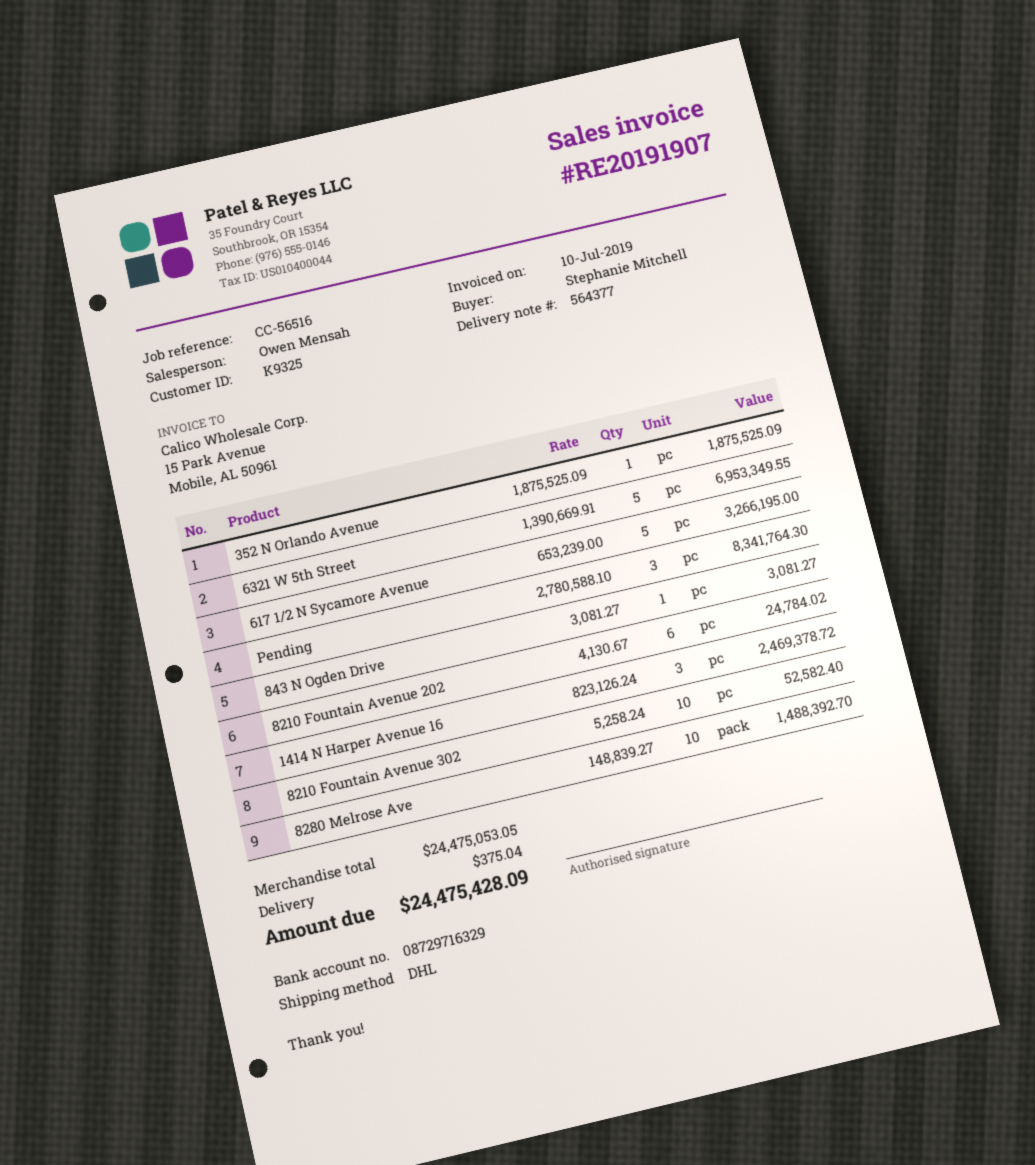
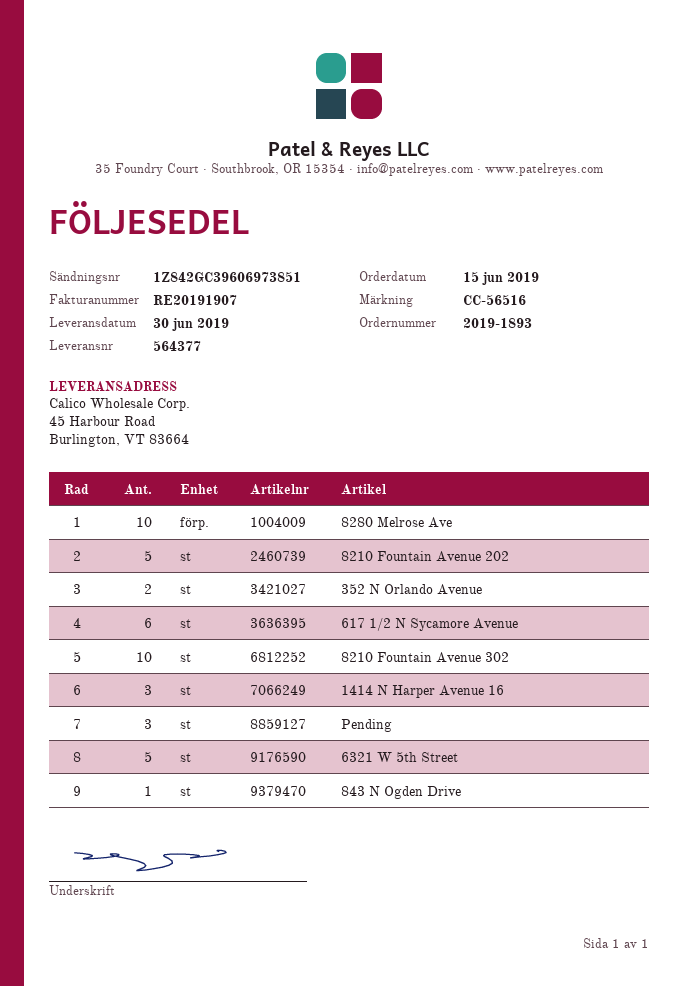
352 N Orlando Avenue: 1 -> 2
617 1/2 N Sycamore Avenue: 5 -> 6
8210 Fountain Avenue 202: 6 -> 5

